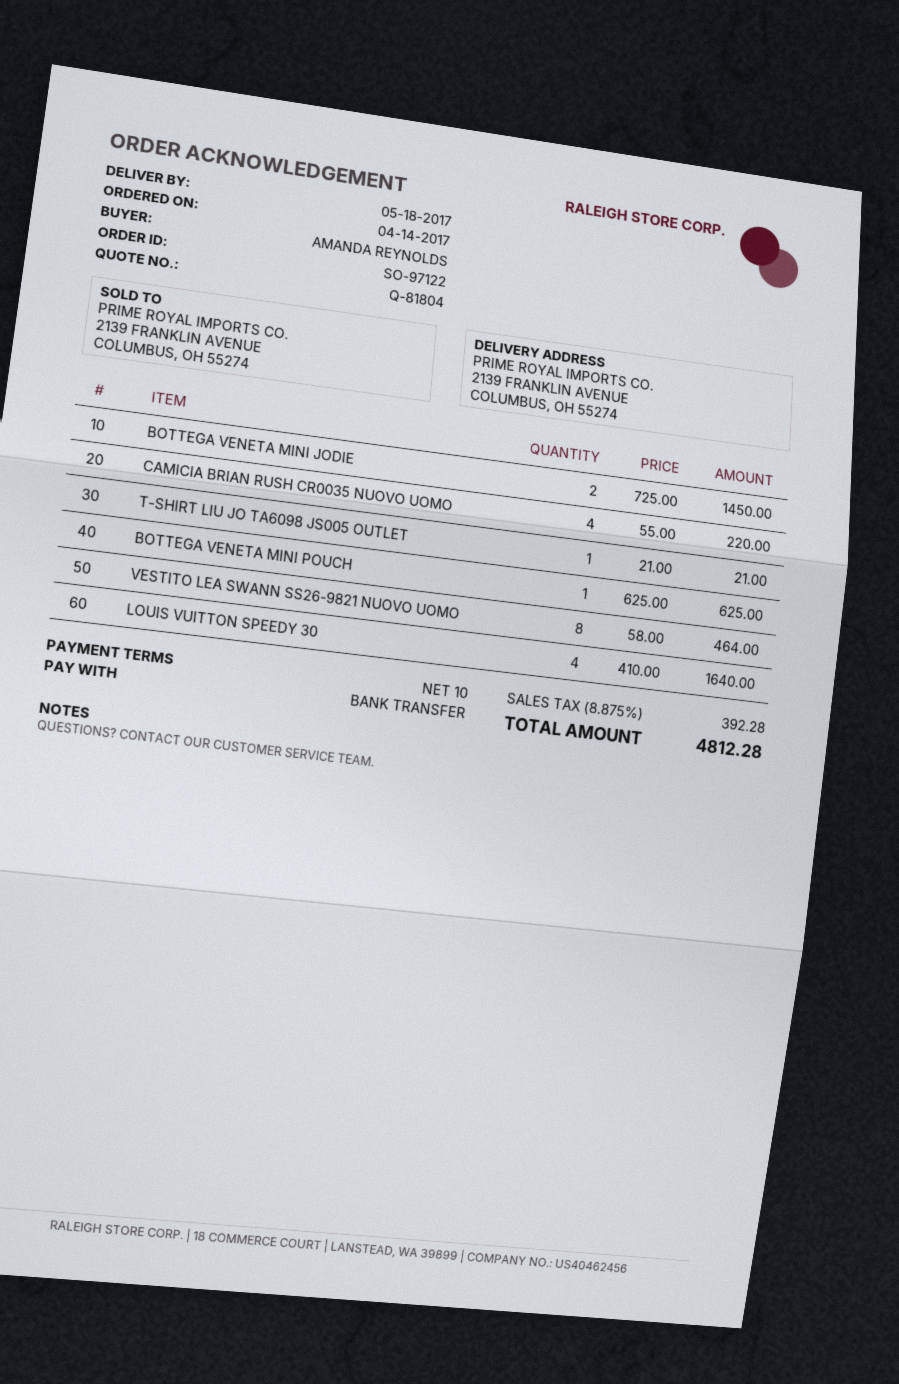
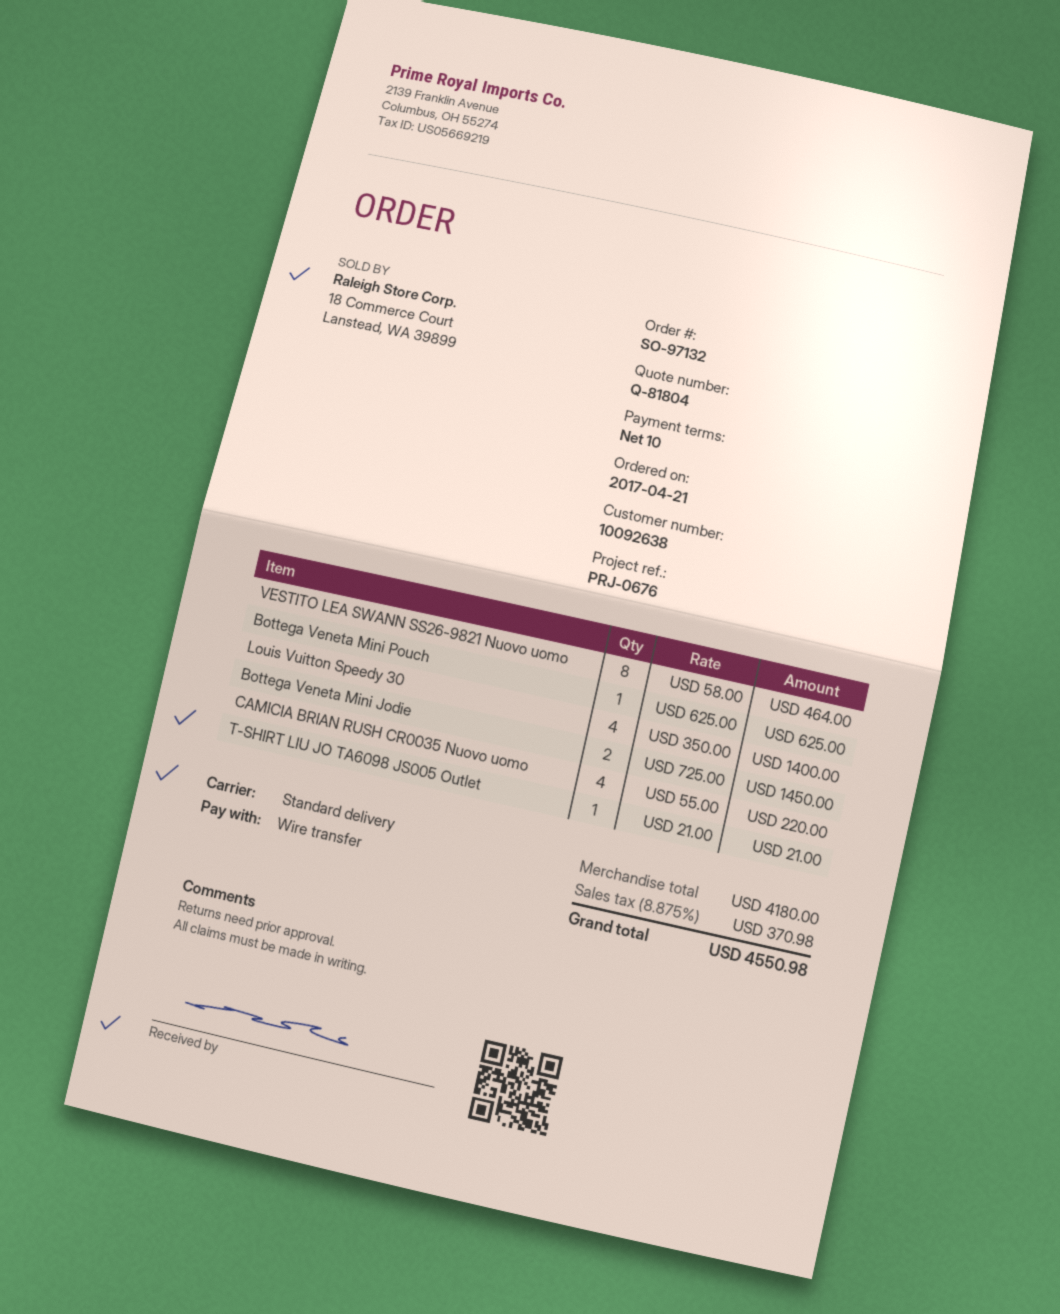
order number: SO-97122 -> SO-97132
order date: 2017-04-14 -> 2017-04-21
LOUIS VUITTON SPEEDY 30: 4 x 410.00 = 1640.00 -> 4 x 350.00 = 1400.00
tax: 8.875% = 392.28 -> 8.875% = 370.98
total: 4812.28 -> 4550.98

